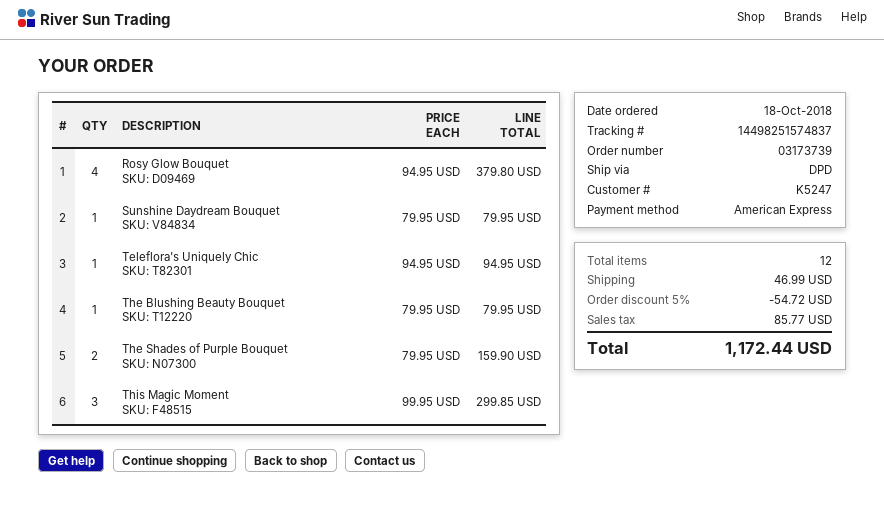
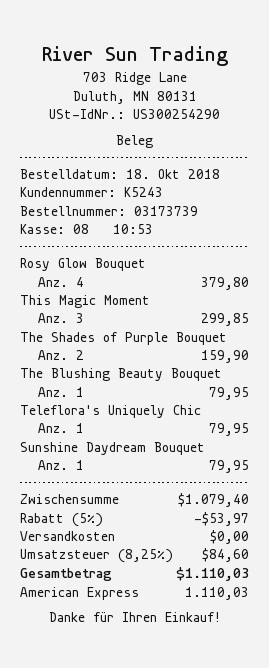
customer number: K5247 -> K5243
Teleflora's Uniquely Chic: 1 for 94.95 -> 1 for 79.95
discount: 5% = 54.72 -> 5% = 53.97
shipping: 46.99 -> 0.00
tax: 85.77 -> 84.60
total: 1172.44 -> 1110.03

